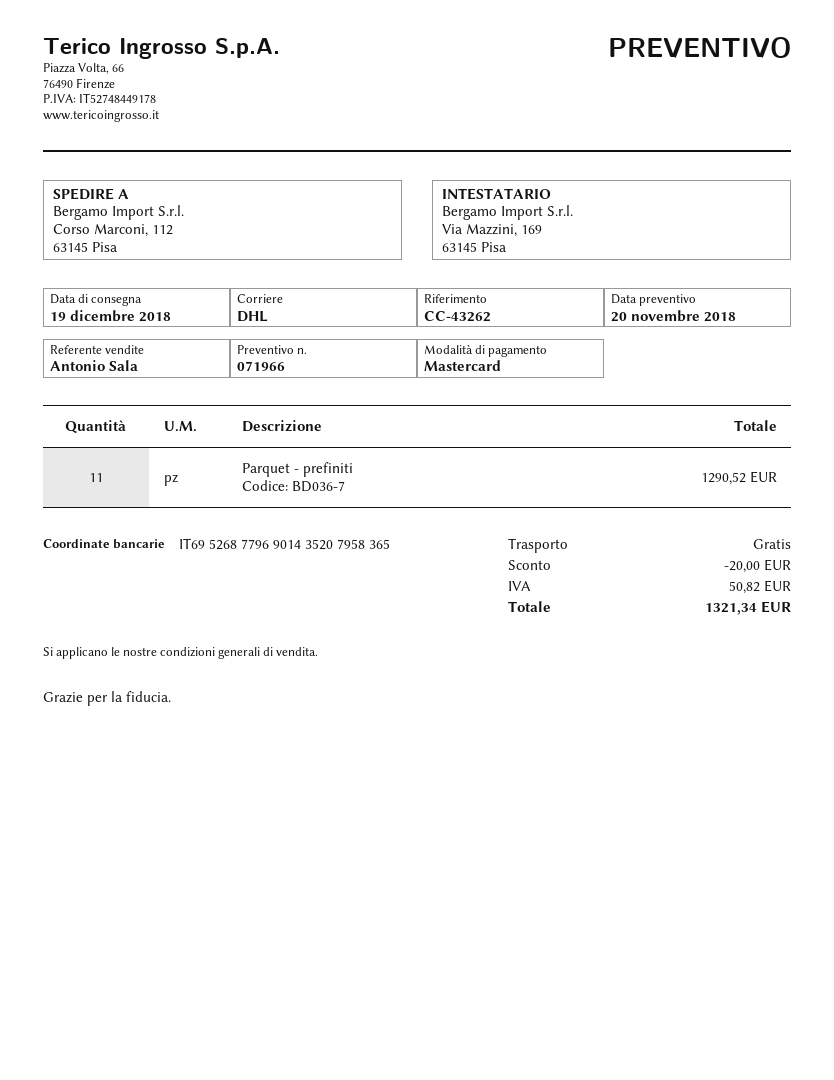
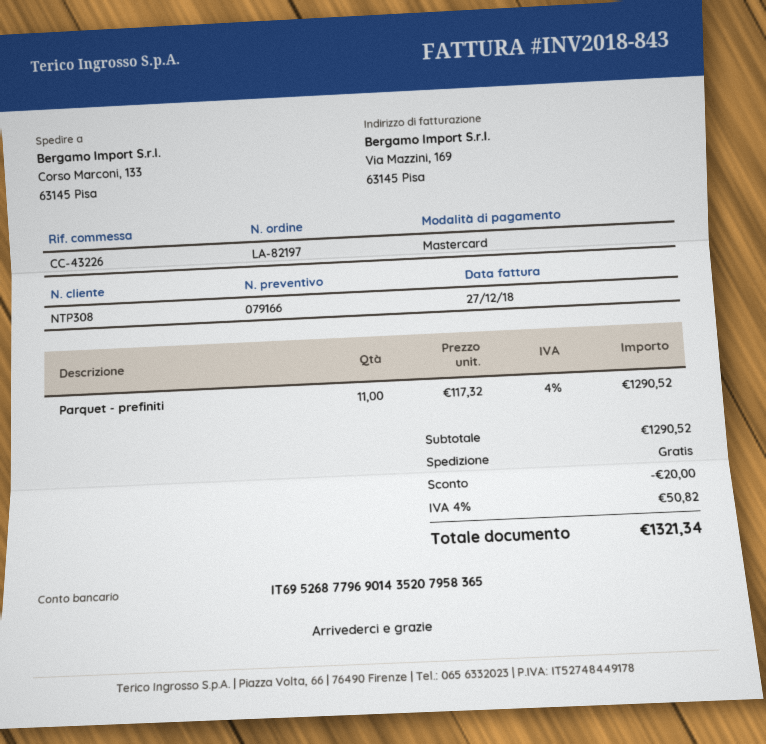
quote number: 071966 -> 079166
reference: CC-43262 -> CC-43226
ship to: Corso Marconi, 112, 63145 Pisa -> Corso Marconi, 133, 63145 Pisa

